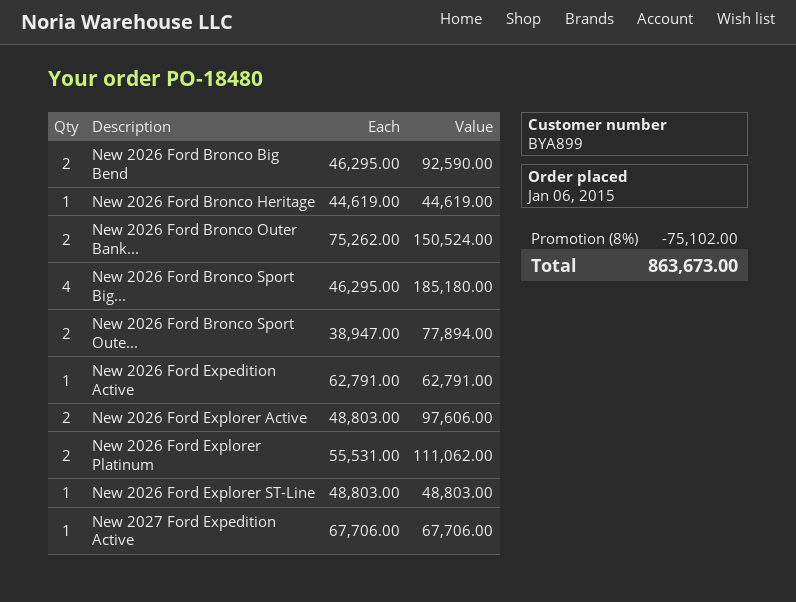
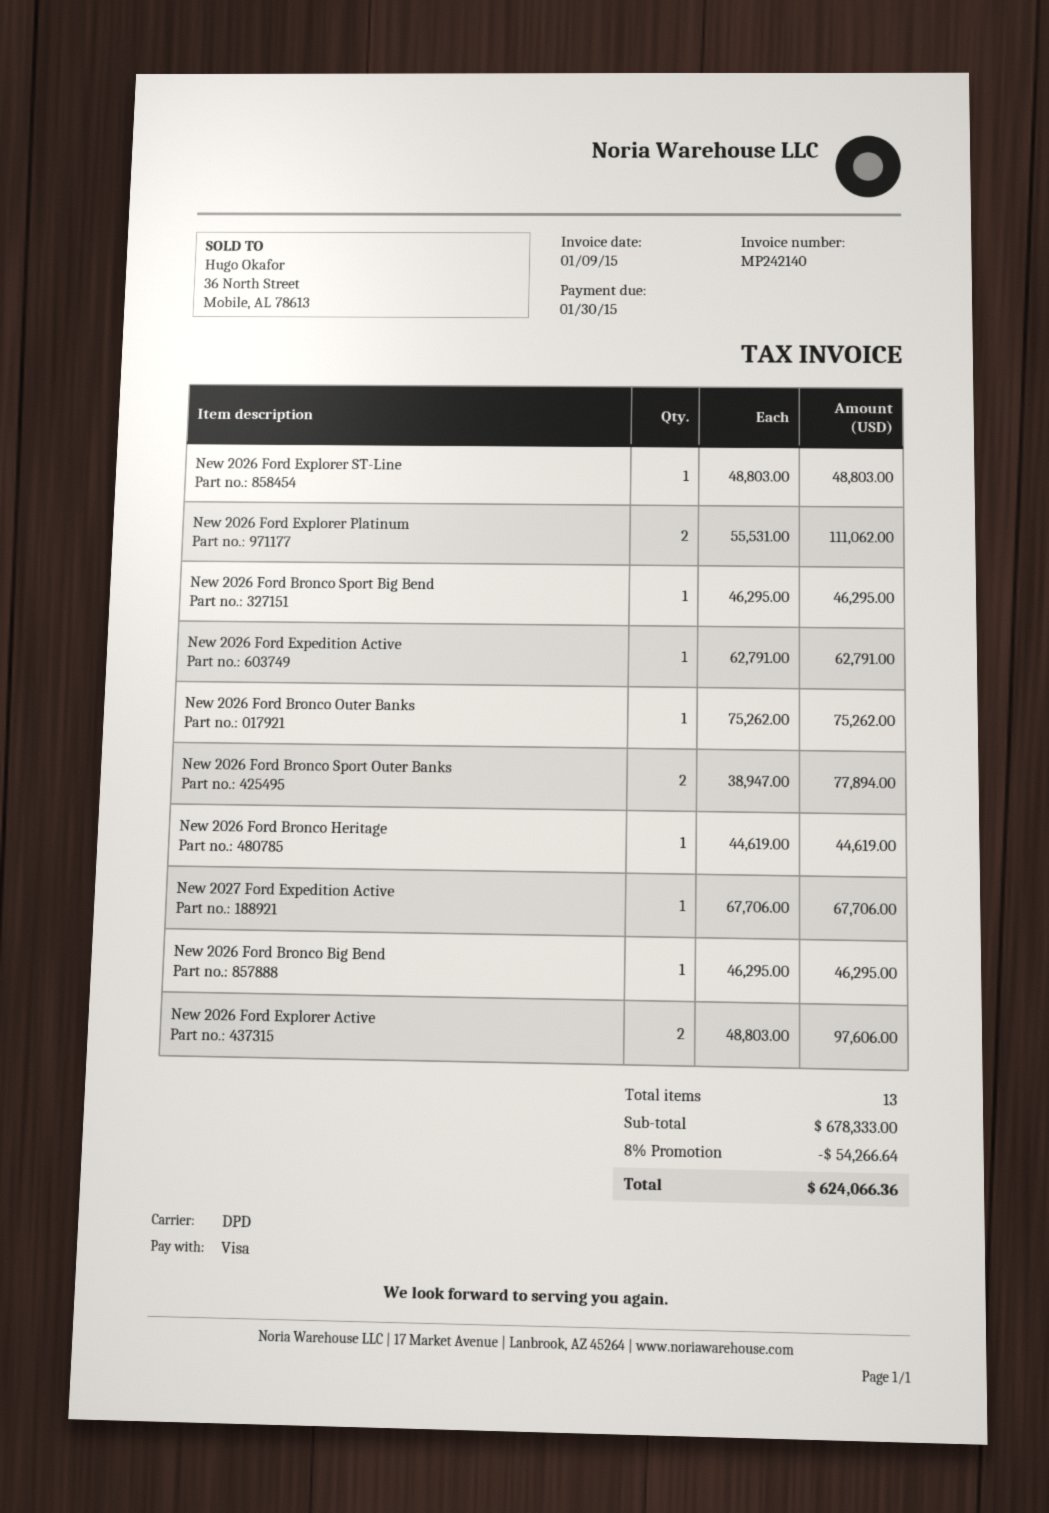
New 2026 Ford Bronco Big Bend: 2 x 46295.00 = 92590.00 -> 1 x 46295.00 = 46295.00
New 2026 Ford Bronco Outer Bank...: 2 x 75262.00 = 150524.00 -> 1 x 75262.00 = 75262.00
New 2026 Ford Bronco Sport Big...: 4 x 46295.00 = 185180.00 -> 1 x 46295.00 = 46295.00
discount: 8% = 75102.00 -> 8% = 54266.64
total: 863673.00 -> 624066.36

